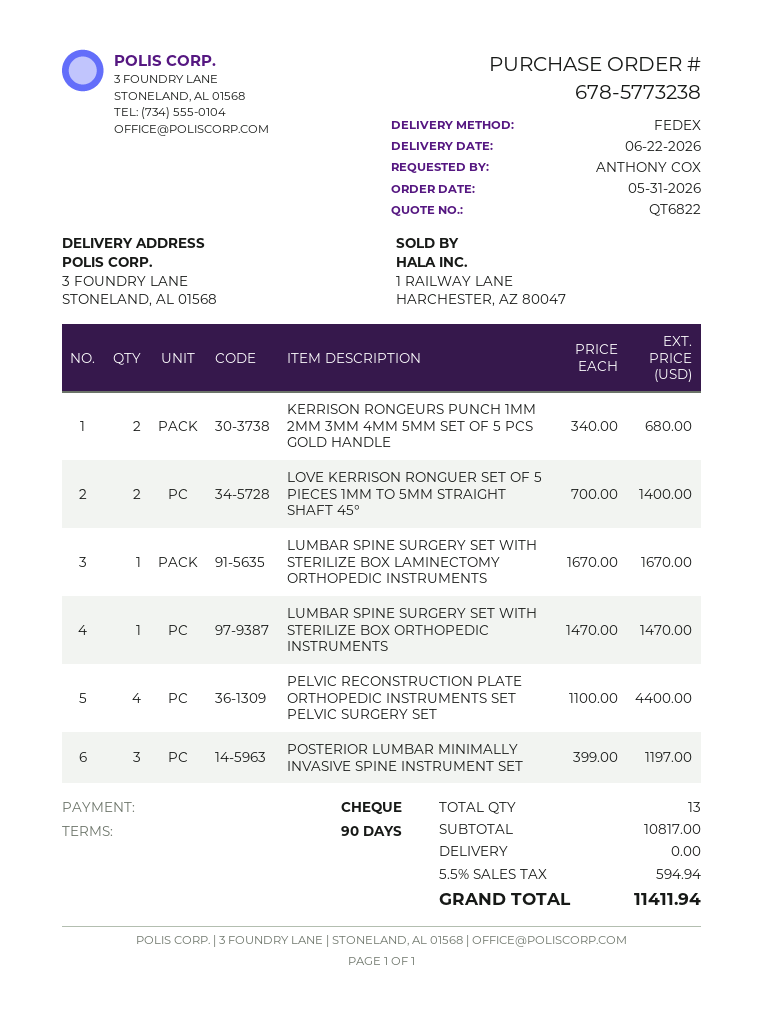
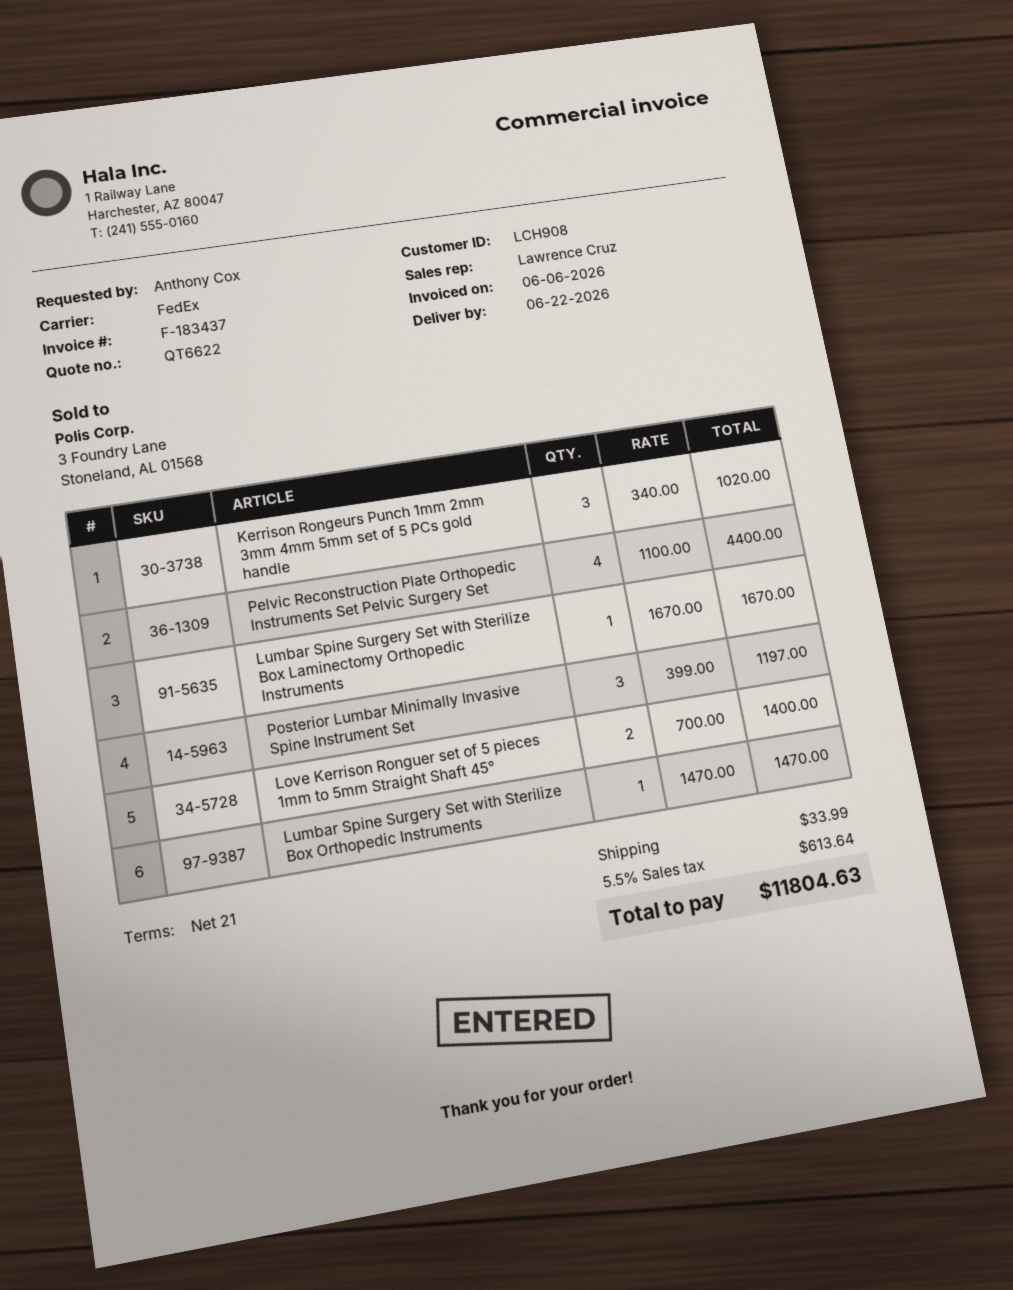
quote number: QT6822 -> QT6622
payment terms: 90 days -> 21 days
KERRISON RONGEURS PUNCH 1MM 2MM 3MM 4MM 5MM SET OF 5 PCS GOLD HANDLE: 2 x 340.00 = 680.00 -> 3 x 340.00 = 1020.00
shipping: 0.00 -> 33.99
tax: 5.5% = 594.94 -> 5.5% = 613.64
total: 11411.94 -> 11804.63

